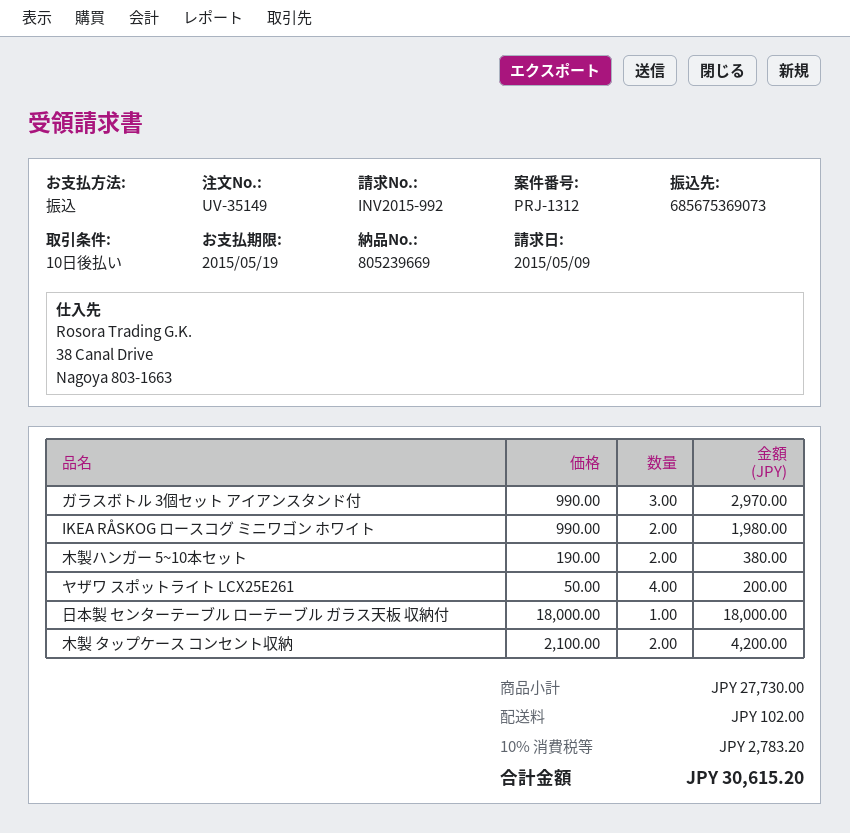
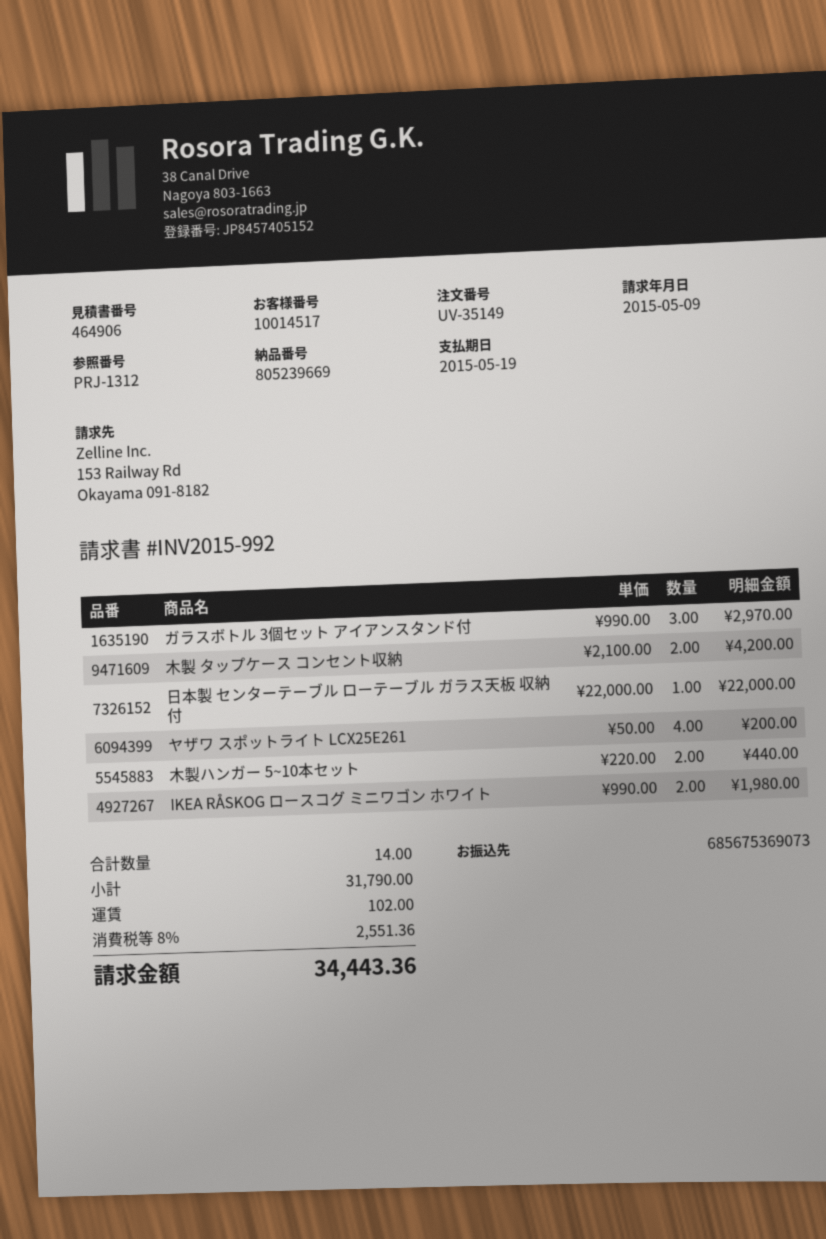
木製ハンガー 5~10本セット: 2 x 190.00 = 380.00 -> 2 x 220.00 = 440.00
日本製 センターテーブル ローテーブル ガラス天板 収納付: 1 x 18000.00 = 18000.00 -> 1 x 22000.00 = 22000.00
subtotal: 27730.00 -> 31790.00
tax: 10% = 2783.20 -> 8% = 2551.36
total: 30615.20 -> 34443.36

